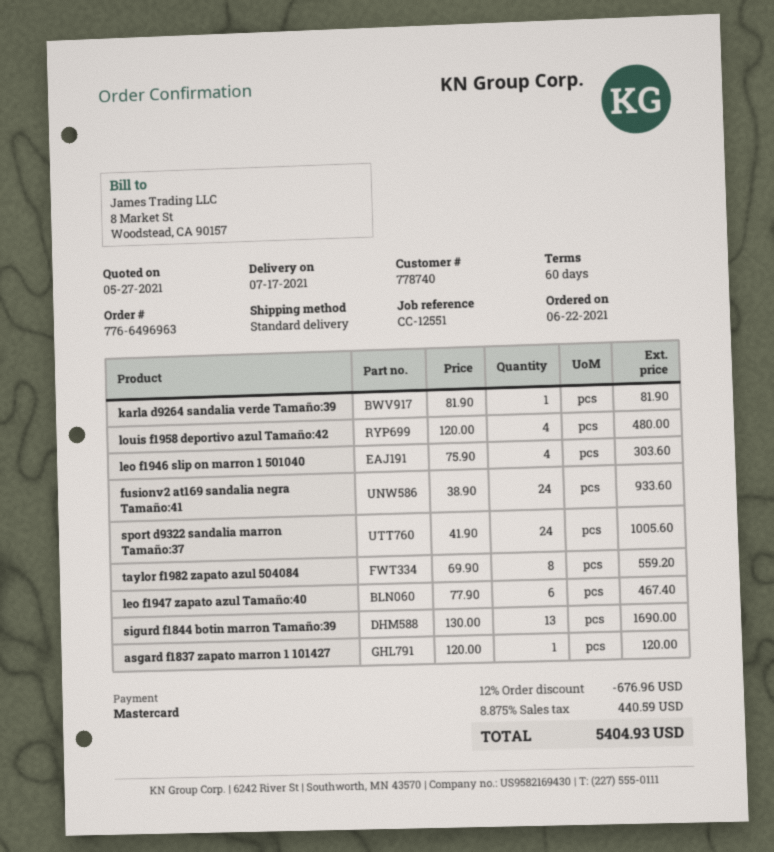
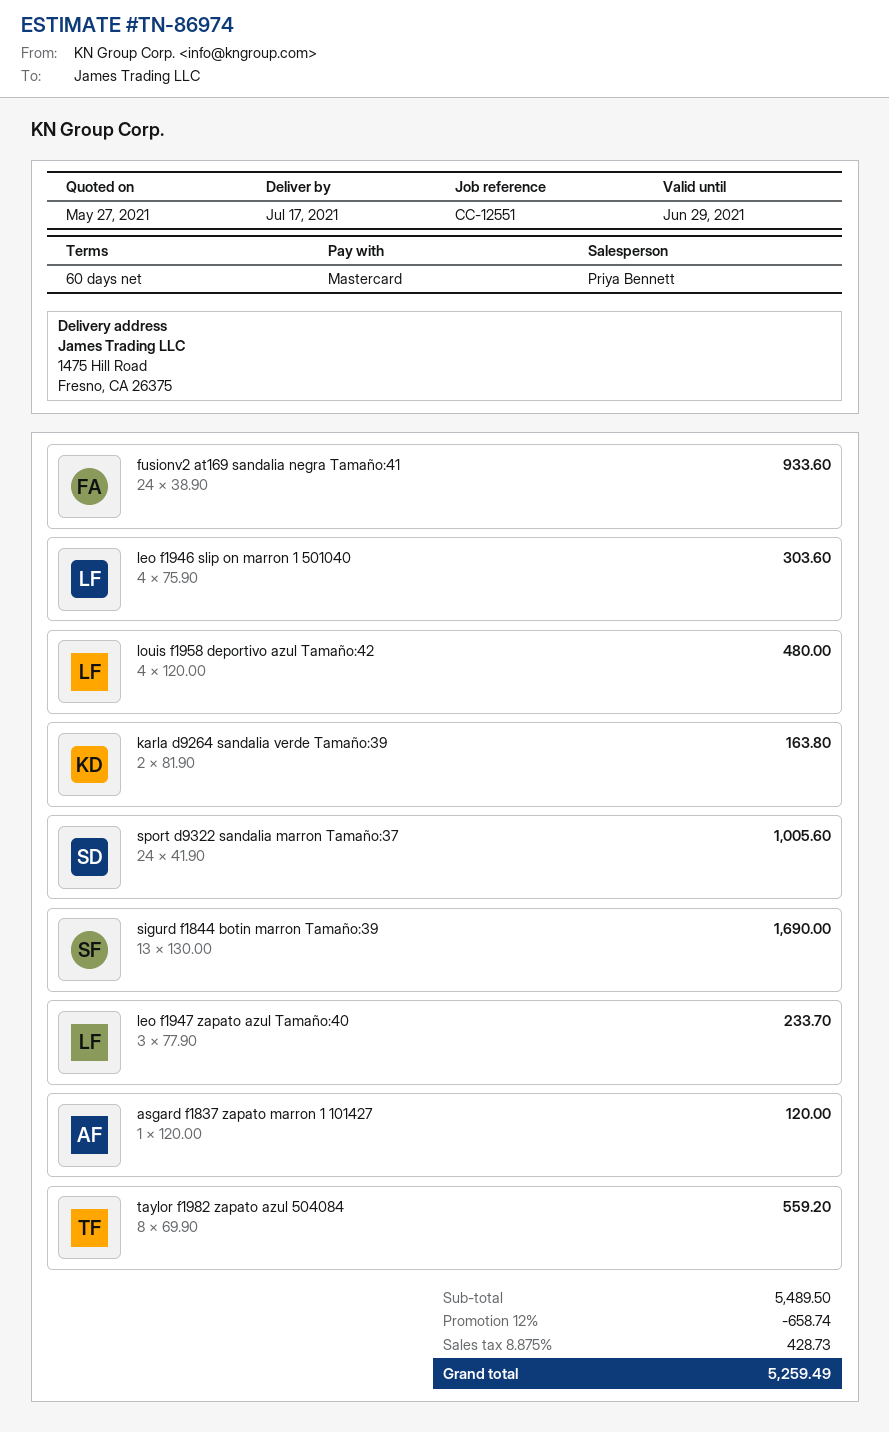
karla d9264 sandalia verde Tamaño:39: 1 x 81.90 = 81.90 -> 2 x 81.90 = 163.80
leo f1947 zapato azul Tamaño:40: 6 x 77.90 = 467.40 -> 3 x 77.90 = 233.70
discount: 12% = 676.96 -> 12% = 658.74
tax: 8.875% = 440.59 -> 8.875% = 428.73
total: 5404.93 -> 5259.49

